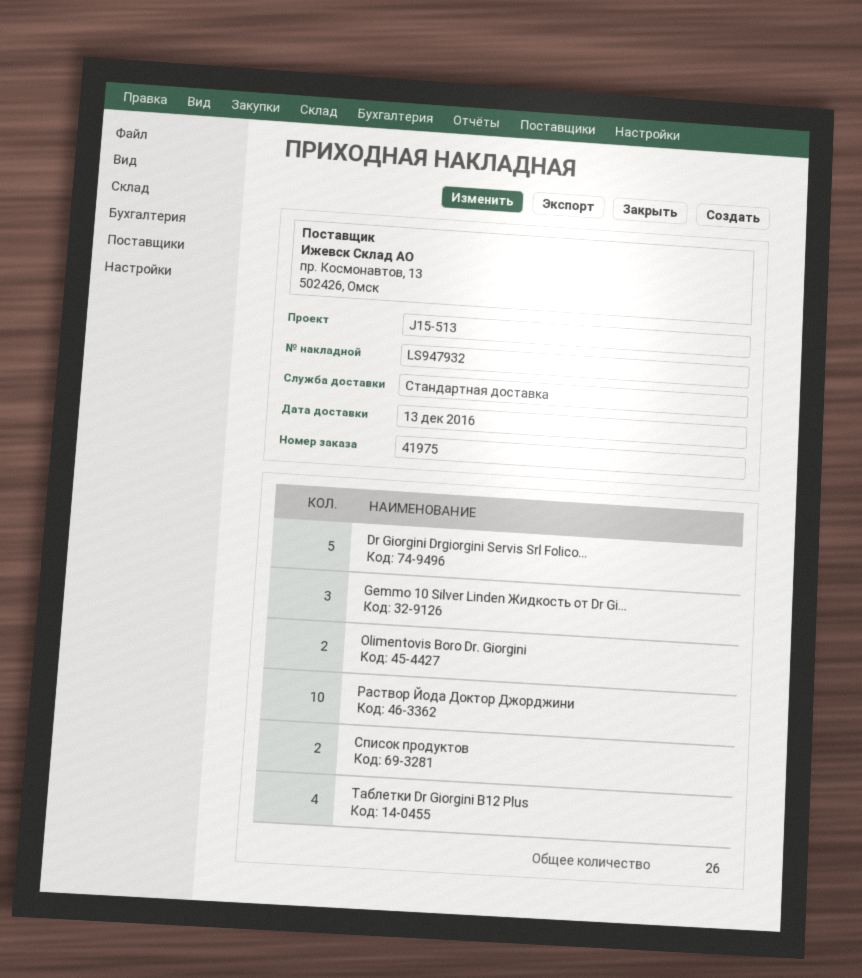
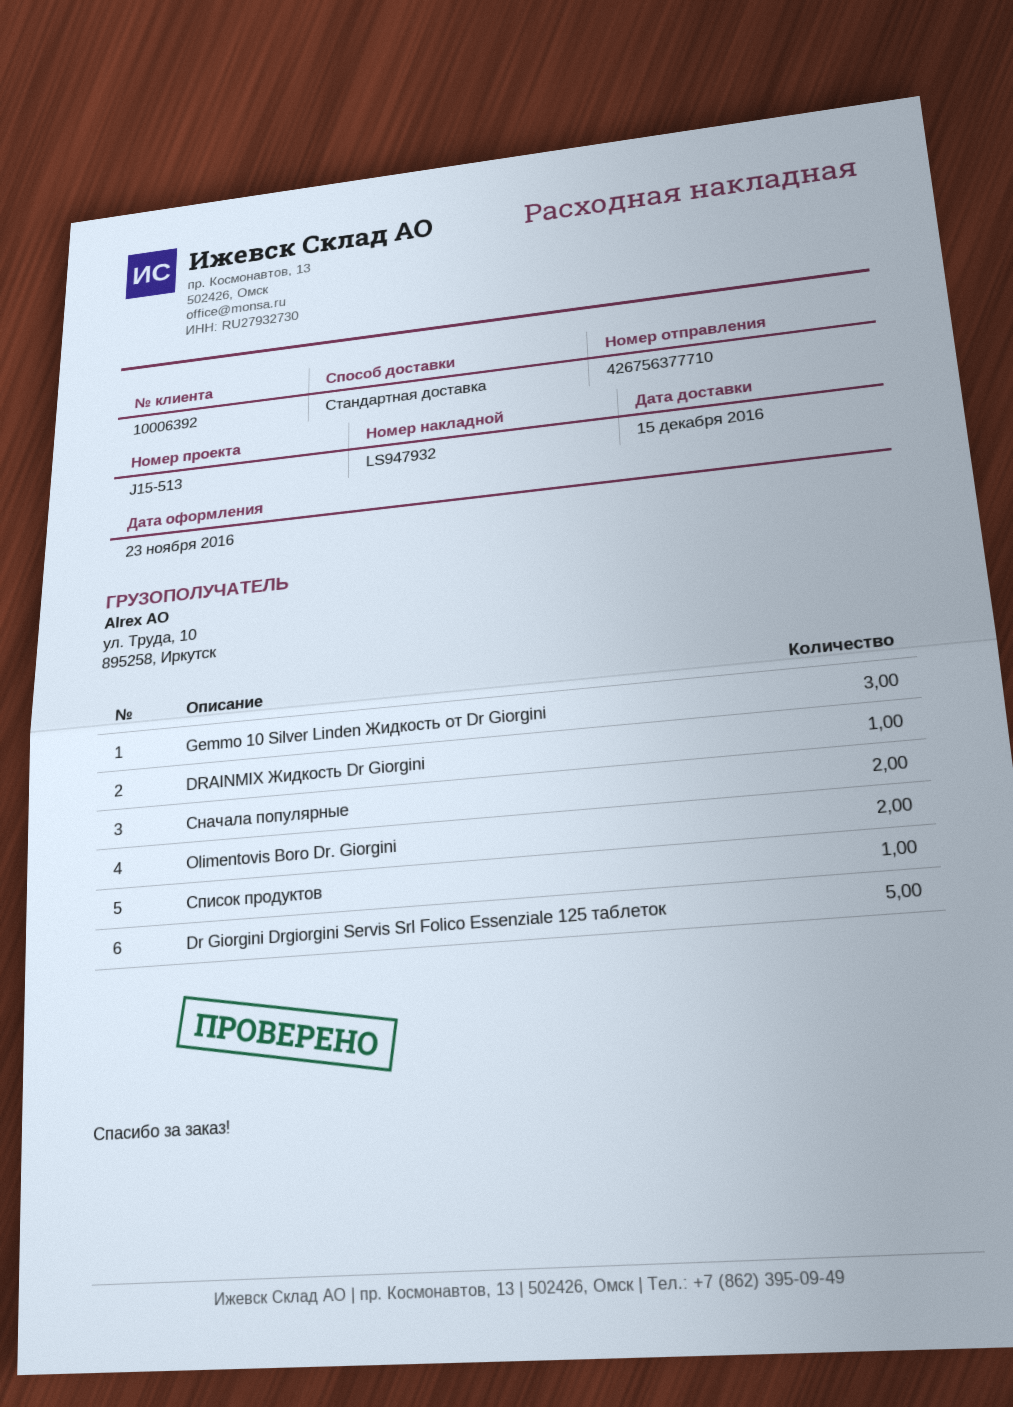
delivery date: 2016-12-13 -> 2016-12-15
Раствор Йода Доктор Джорджини: 10 -> none
Список продуктов: 2 -> 1
Таблетки Dr Giorgini B12 Plus: 4 -> none
DRAINMIX Жидкость Dr Giorgini: none -> 1
Сначала популярные: none -> 2

